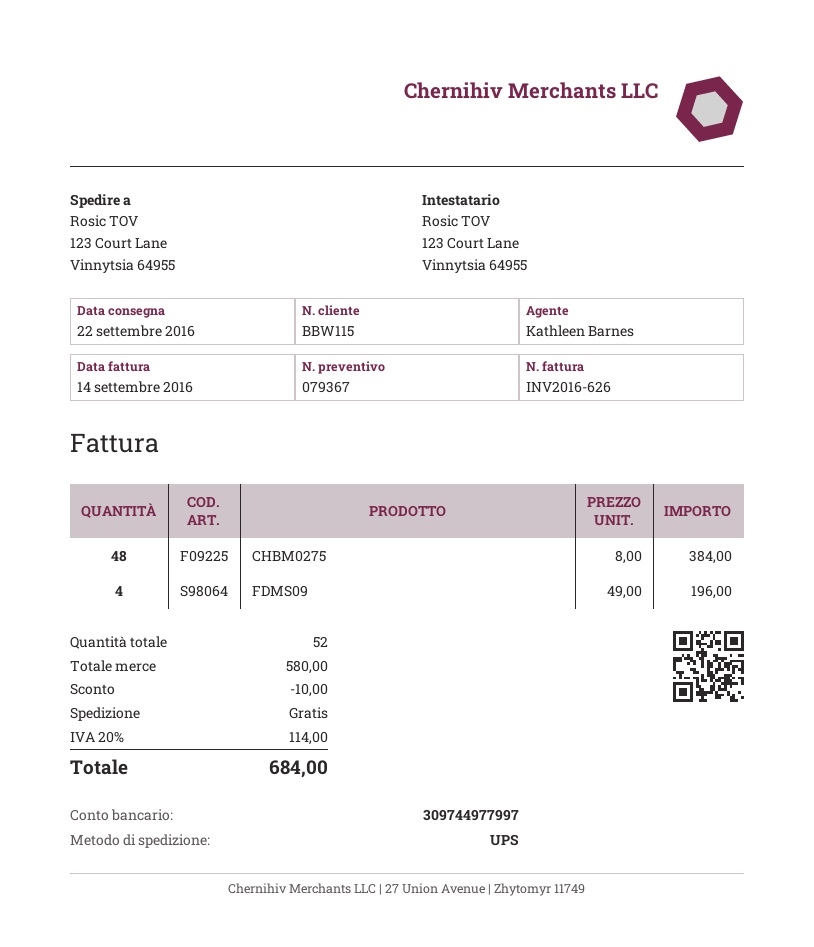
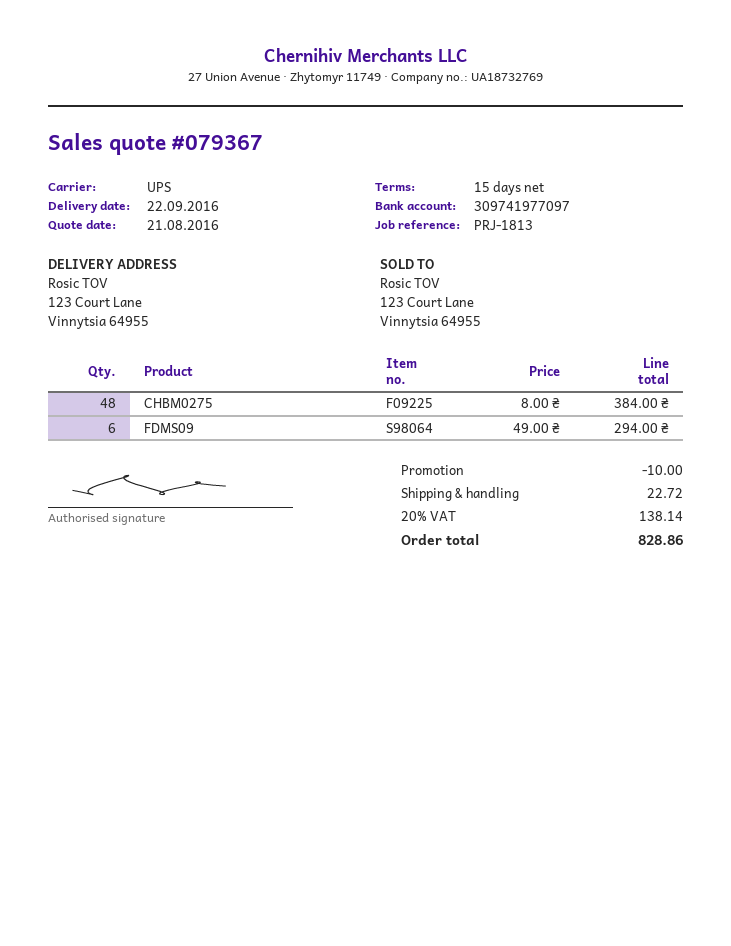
bank account: 309744977997 -> 309741977097
FDMS09: 4 x 49.00 = 196.00 -> 6 x 49.00 = 294.00
shipping: 0.00 -> 22.72
tax: 20% = 114.00 -> 20% = 138.14
total: 684.00 -> 828.86

